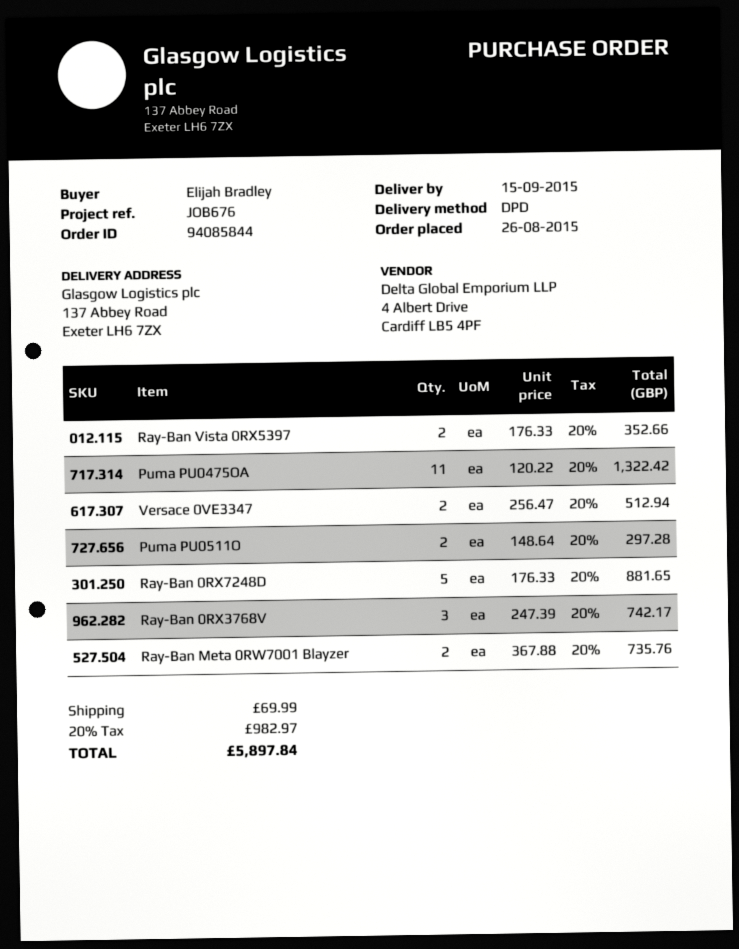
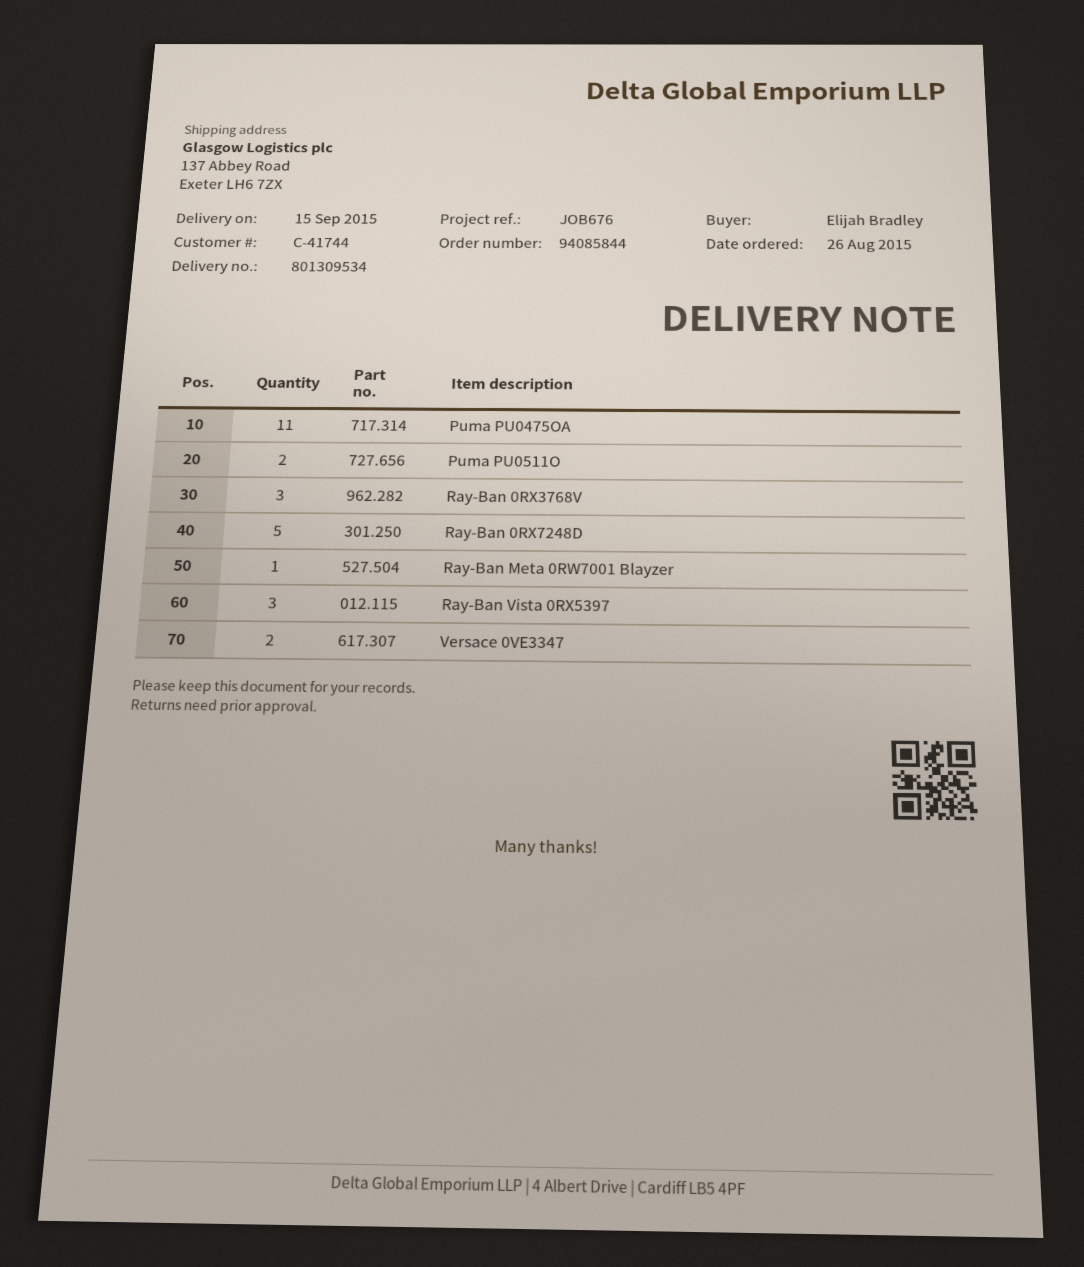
Ray-Ban Vista 0RX5397: 2 -> 3
Ray-Ban Meta 0RW7001 Blayzer: 2 -> 1

